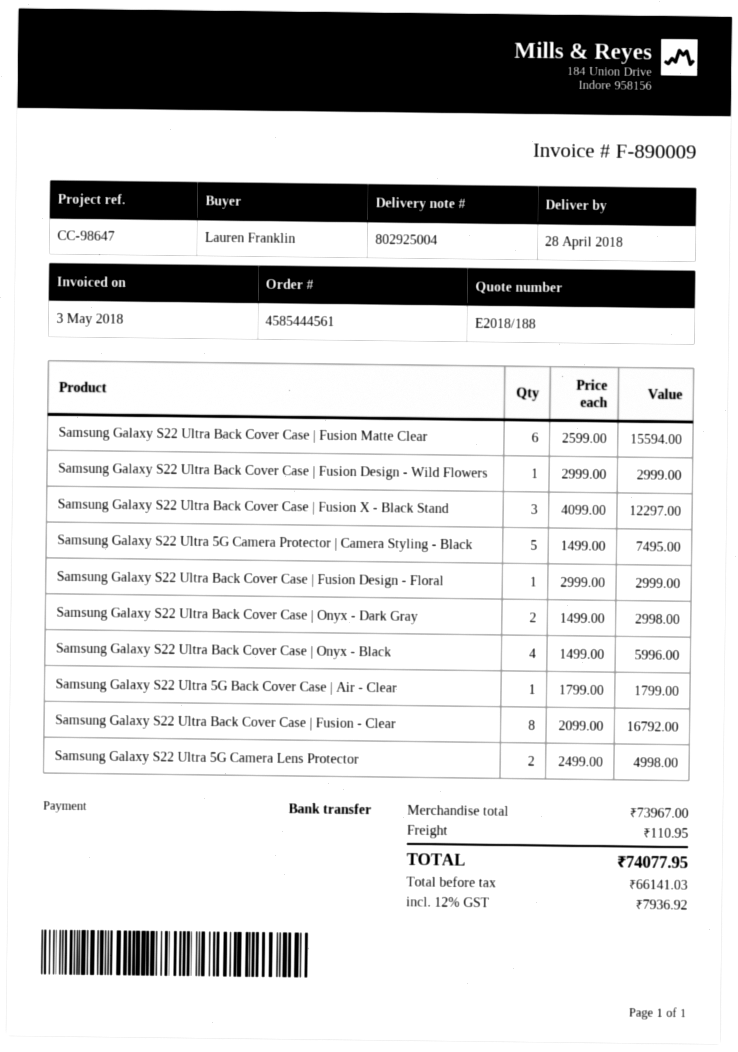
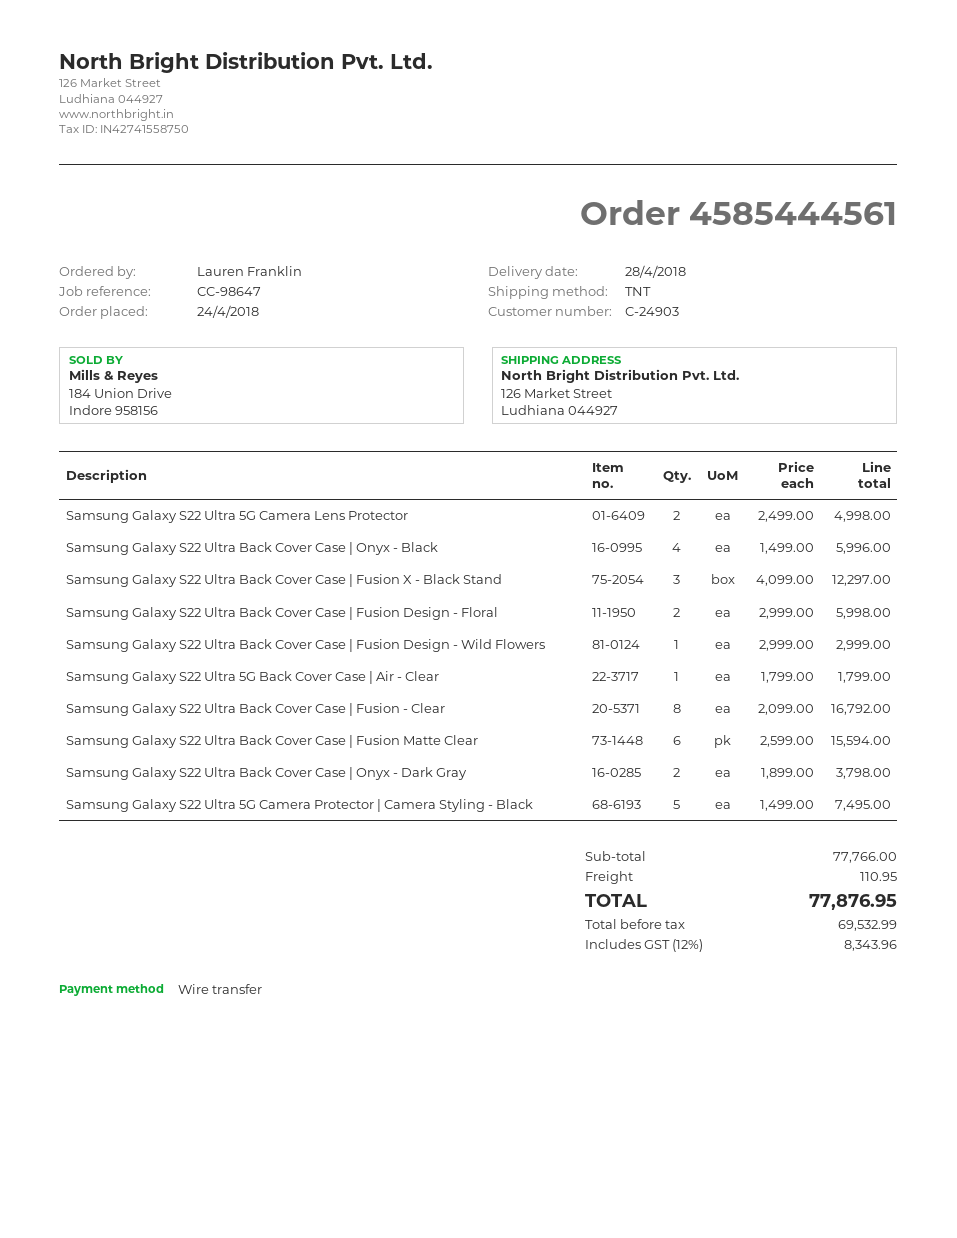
Samsung Galaxy S22 Ultra Back Cover Case | Fusion Design - Floral: 1 x 2999.00 = 2999.00 -> 2 x 2999.00 = 5998.00
Samsung Galaxy S22 Ultra Back Cover Case | Onyx - Dark Gray: 2 x 1499.00 = 2998.00 -> 2 x 1899.00 = 3798.00
subtotal: 73967.00 -> 77766.00
net: 66141.03 -> 69532.99
tax: 12% = 7936.92 -> 12% = 8343.96
total: 74077.95 -> 77876.95

